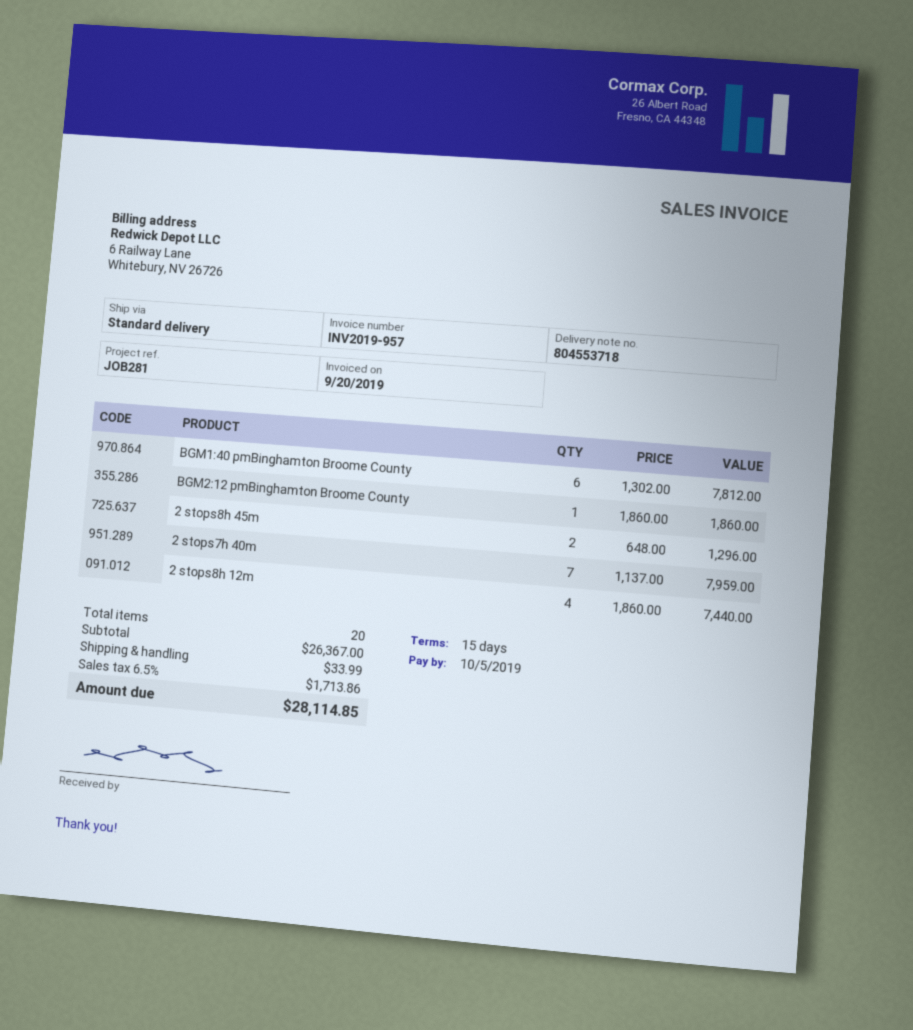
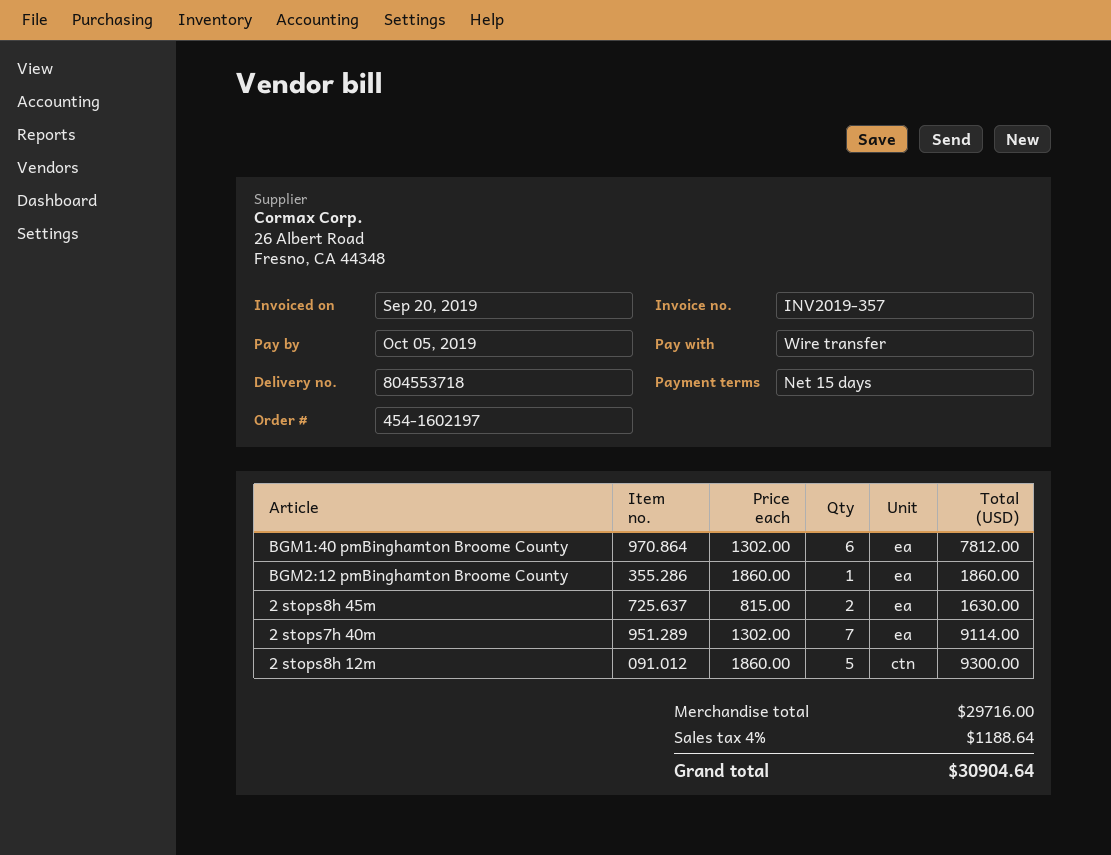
invoice number: INV2019-957 -> INV2019-357
2 stops8h 45m: 2 x 648.00 = 1296.00 -> 2 x 815.00 = 1630.00
2 stops7h 40m: 7 x 1137.00 = 7959.00 -> 7 x 1302.00 = 9114.00
2 stops8h 12m: 4 x 1860.00 = 7440.00 -> 5 x 1860.00 = 9300.00
subtotal: 26367.00 -> 29716.00
shipping: 33.99 -> none
tax: 6.5% = 1713.86 -> 4% = 1188.64
total: 28114.85 -> 30904.64

